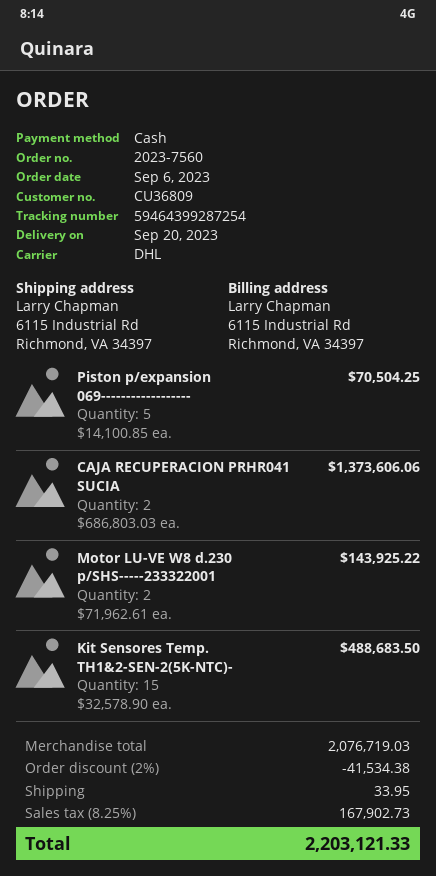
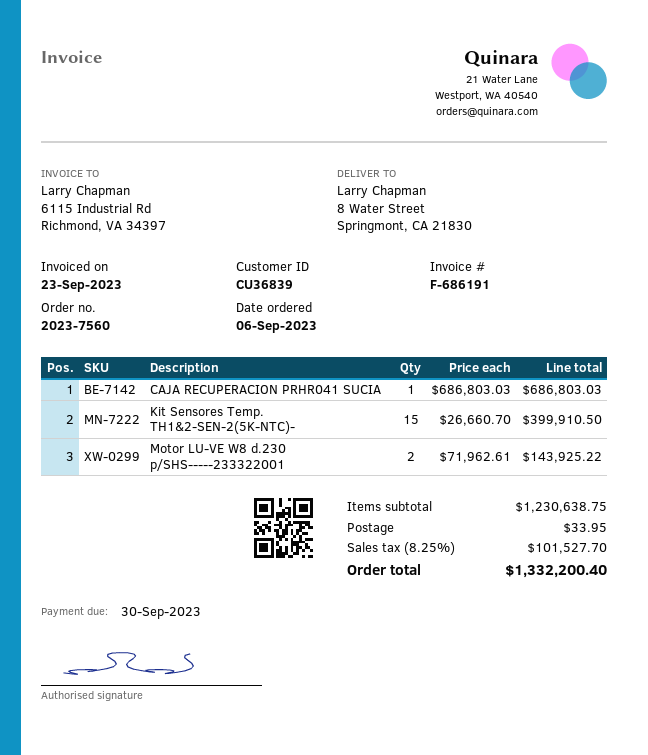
customer number: CU36809 -> CU36839
ship to: 6115 Industrial Rd, Richmond, VA 34397 -> 8 Water Street, Springmont, CA 21830
Piston p/expansion 069------------------: 5 x 14100.85 = 70504.25 -> none
CAJA RECUPERACION PRHR041 SUCIA: 2 x 686803.03 = 1373606.06 -> 1 x 686803.03 = 686803.03
Kit Sensores Temp. TH1&2-SEN-2(5K-NTC)-: 15 x 32578.90 = 488683.50 -> 15 x 26660.70 = 399910.50
subtotal: 2076719.03 -> 1230638.75
discount: 2% = 41534.38 -> none
tax: 8.25% = 167902.73 -> 8.25% = 101527.70
total: 2203121.33 -> 1332200.40

